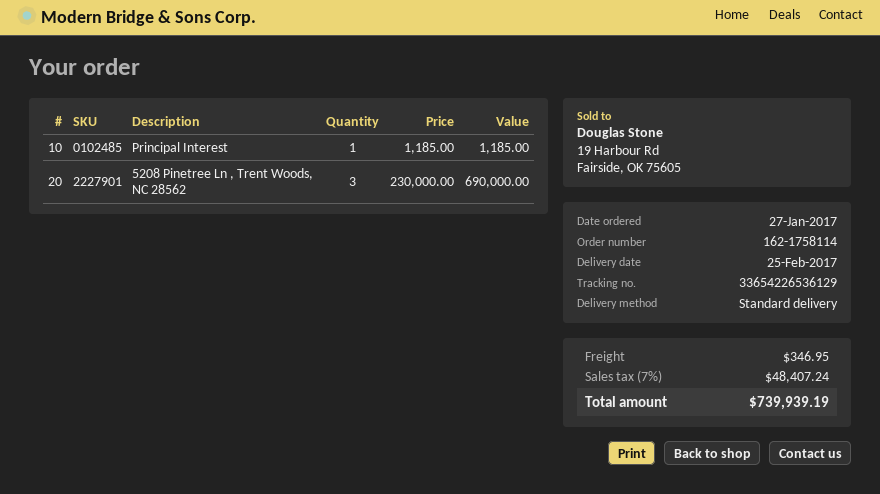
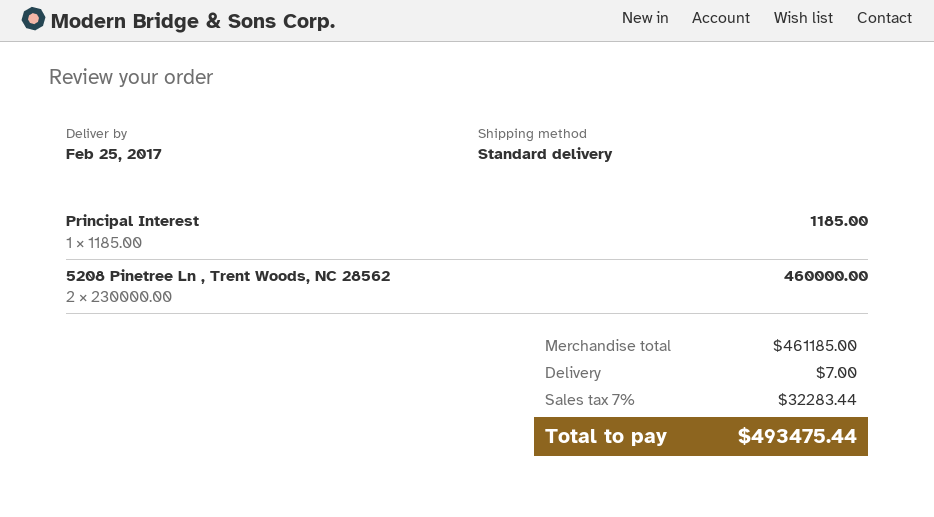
5208 Pinetree Ln , Trent Woods, NC 28562: 3 x 230000.00 = 690000.00 -> 2 x 230000.00 = 460000.00
shipping: 346.95 -> 7.00
tax: 7% = 48407.24 -> 7% = 32283.44
total: 739939.19 -> 493475.44

